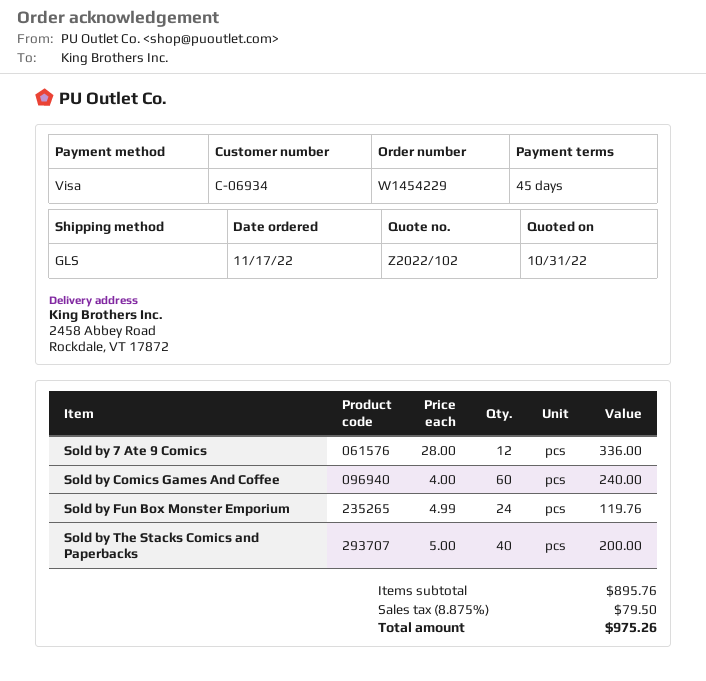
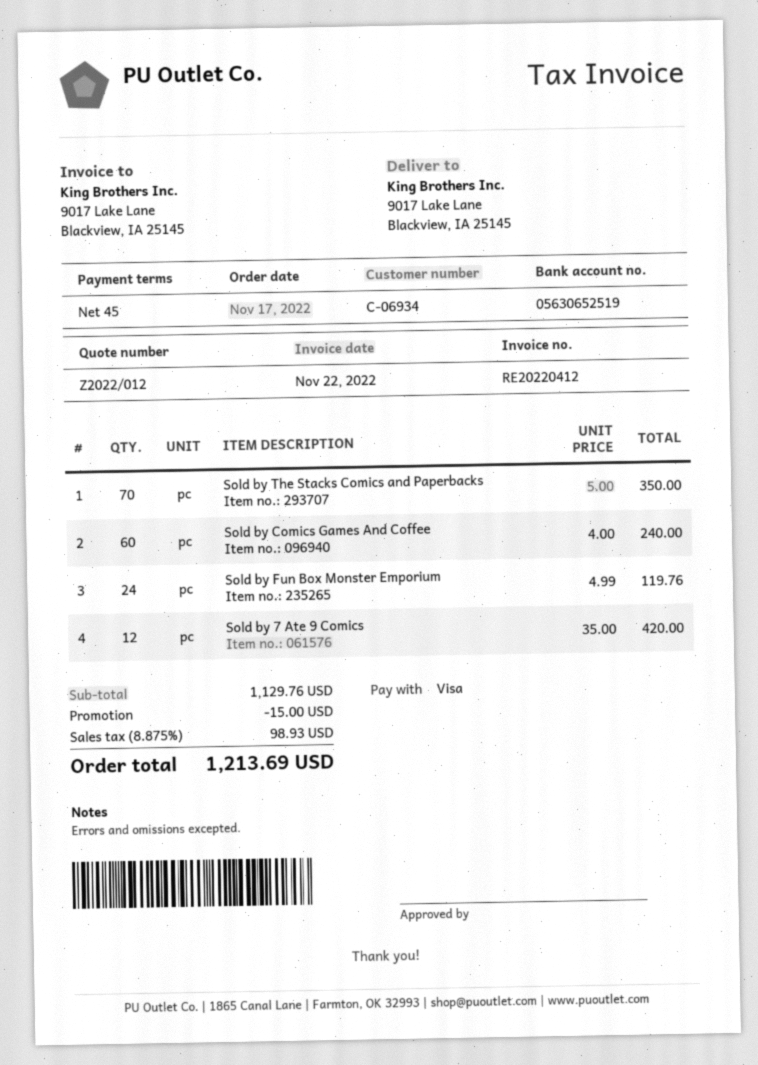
quote number: Z2022/102 -> Z2022/012
ship to: 2458 Abbey Road, Rockdale, VT 17872 -> 9017 Lake Lane, Blackview, IA 25145
Sold by 7 Ate 9 Comics: 12 x 28.00 = 336.00 -> 12 x 35.00 = 420.00
Sold by The Stacks Comics and Paperbacks: 40 x 5.00 = 200.00 -> 70 x 5.00 = 350.00
subtotal: 895.76 -> 1129.76
discount: none -> 15.00
tax: 8.875% = 79.50 -> 8.875% = 98.93
total: 975.26 -> 1213.69

